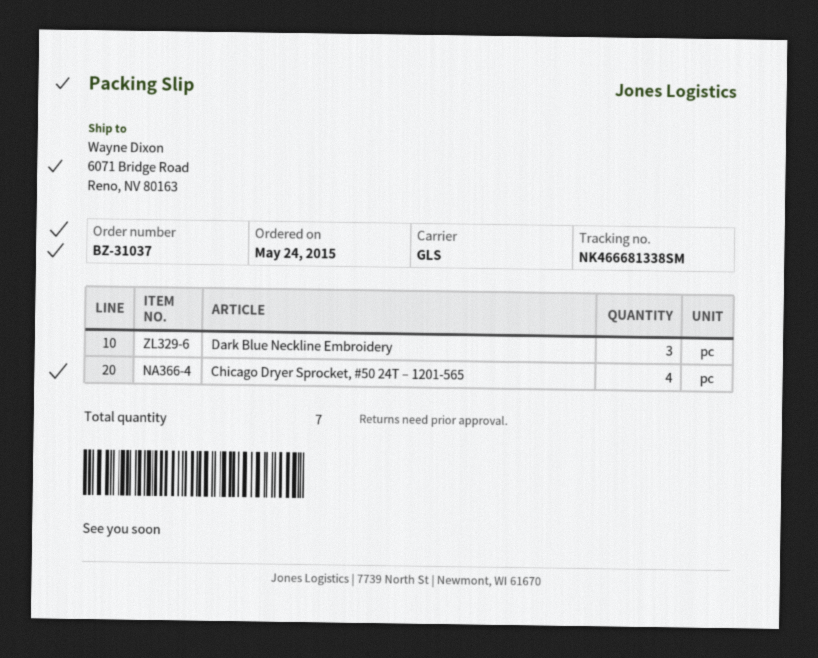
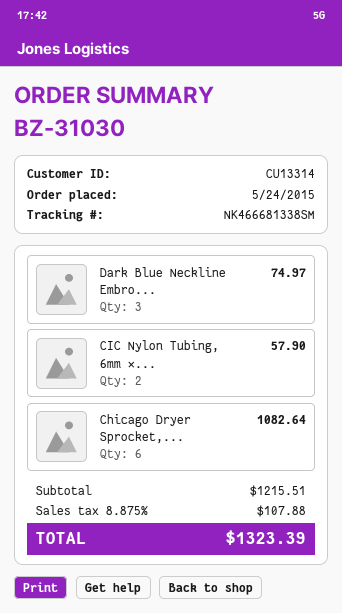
order number: BZ-31037 -> BZ-31030
Chicago Dryer Sprocket, #50 24T – 1201-565: 4 -> 6
CIC Nylon Tubing, 6mm ×...: none -> 2

